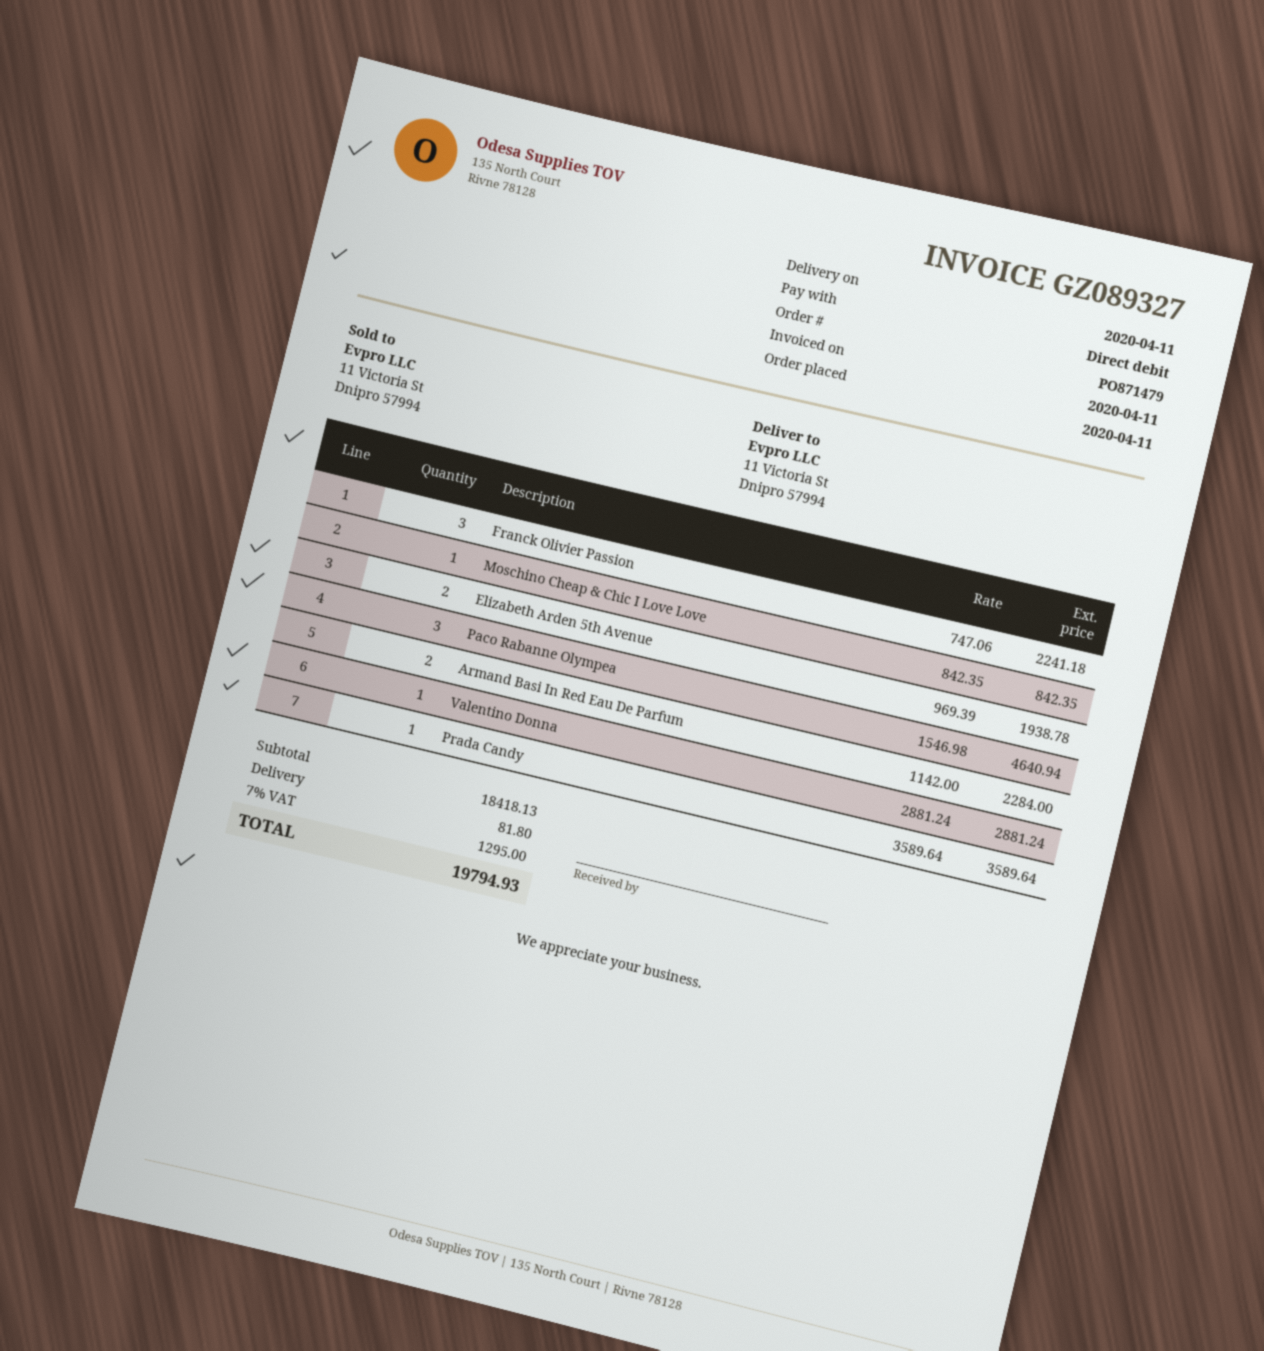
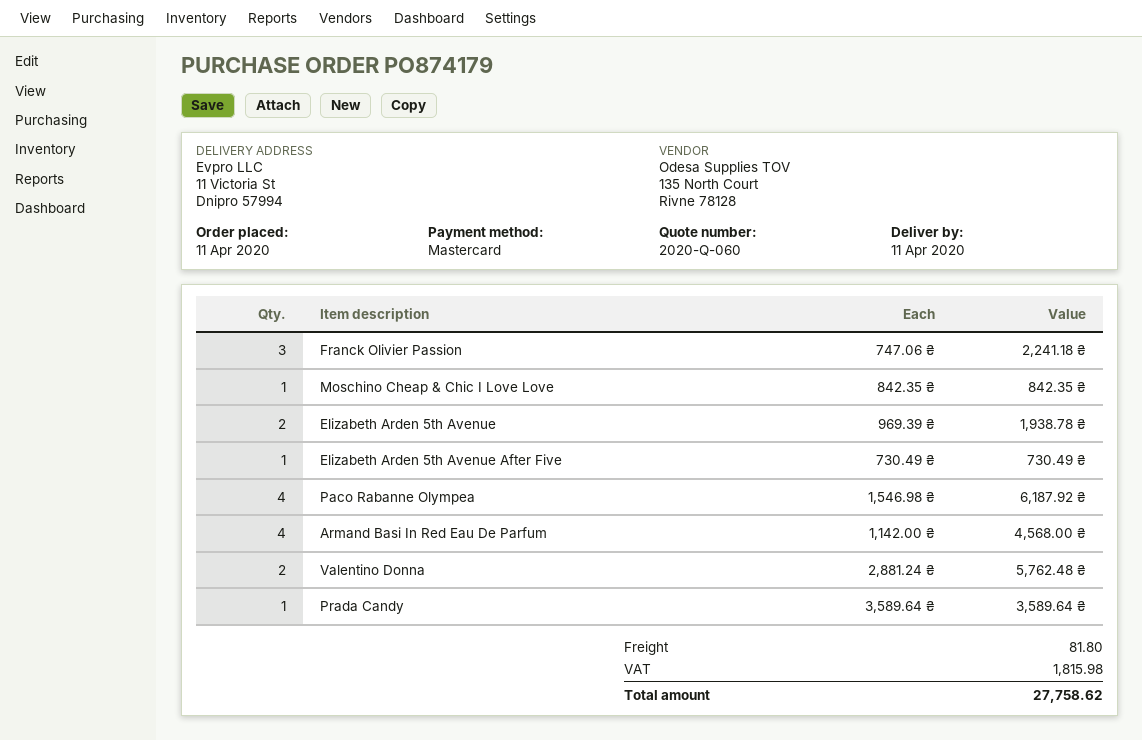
order number: PO871479 -> PO874179
payment method: direct debit -> Mastercard
Paco Rabanne Olympea: 3 x 1546.98 = 4640.94 -> 4 x 1546.98 = 6187.92
Armand Basi In Red Eau De Parfum: 2 x 1142.00 = 2284.00 -> 4 x 1142.00 = 4568.00
Valentino Donna: 1 x 2881.24 = 2881.24 -> 2 x 2881.24 = 5762.48
Elizabeth Arden 5th Avenue After Five: none -> 1 x 730.49 = 730.49
tax: 1295.00 -> 1815.98
total: 19794.93 -> 27758.62

